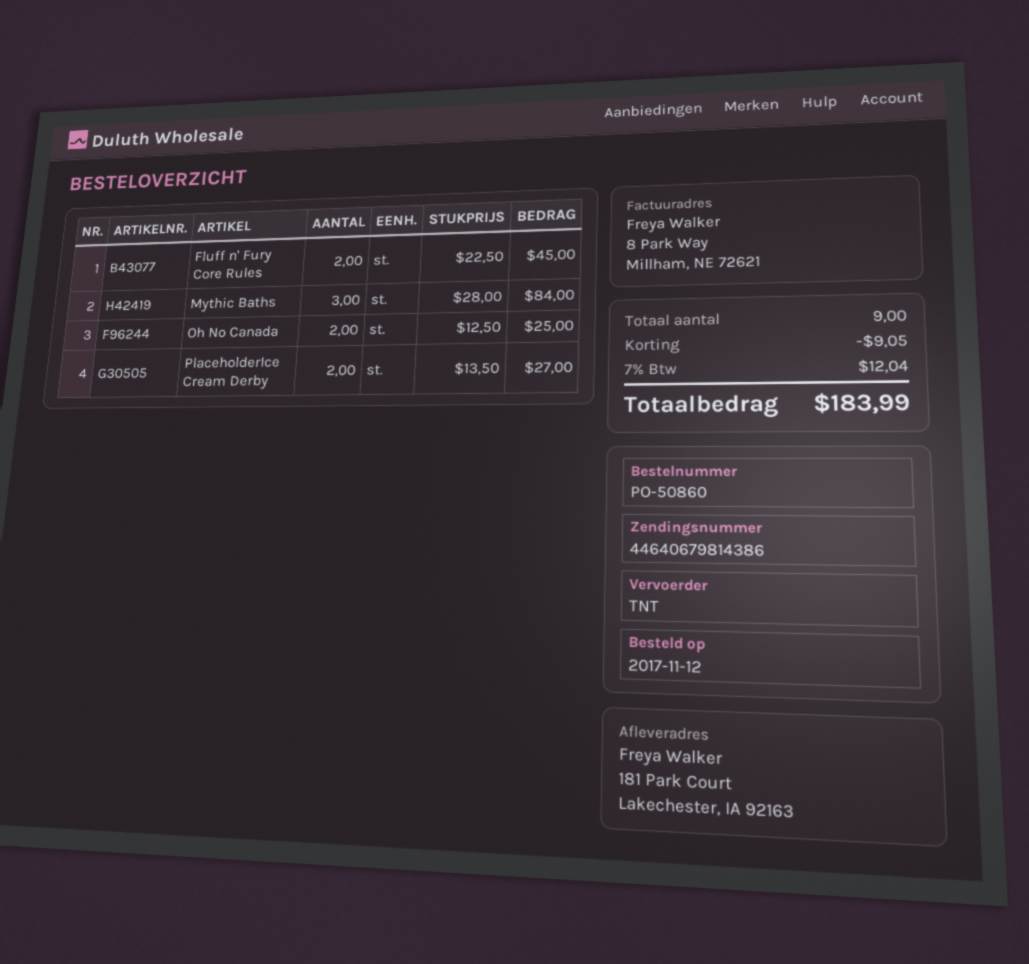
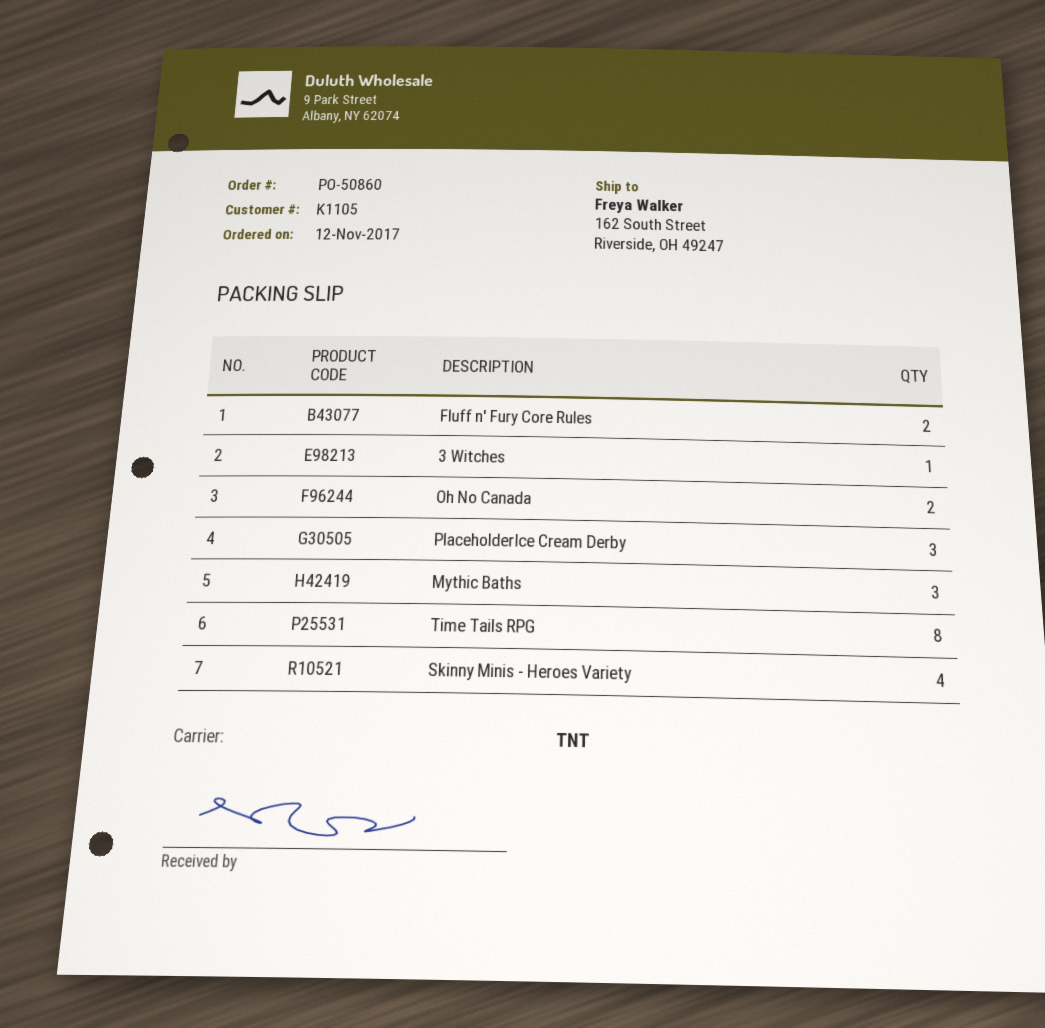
ship to: 181 Park Court, Lakechester, IA 92163 -> 162 South Street, Riverside, OH 49247
PlaceholderIce Cream Derby: 2 -> 3
3 Witches: none -> 1
Time Tails RPG: none -> 8
Skinny Minis - Heroes Variety: none -> 4

